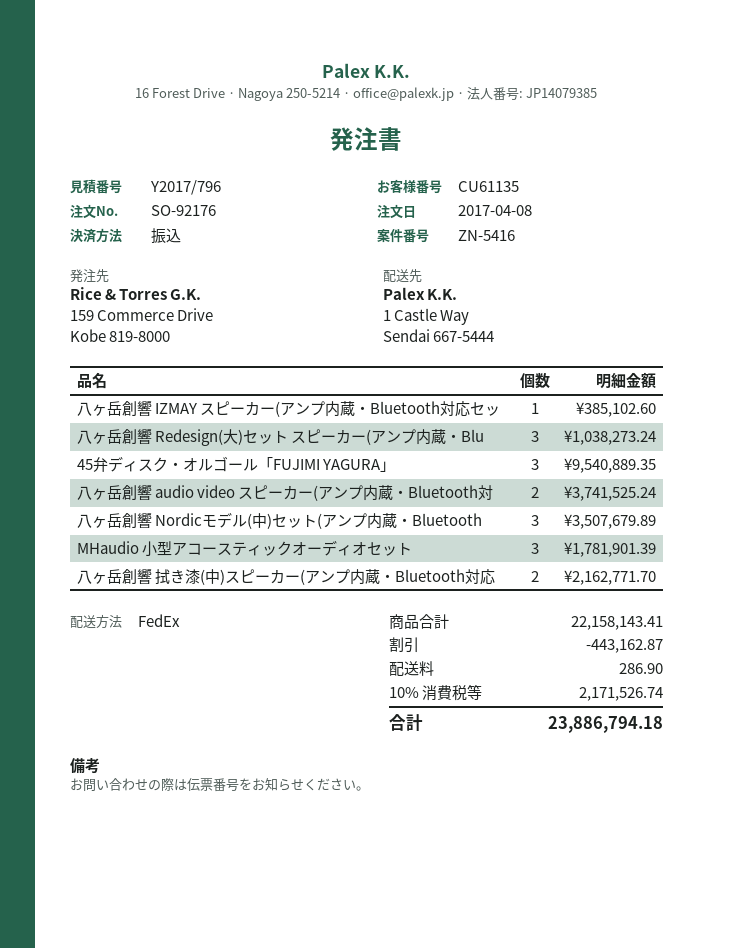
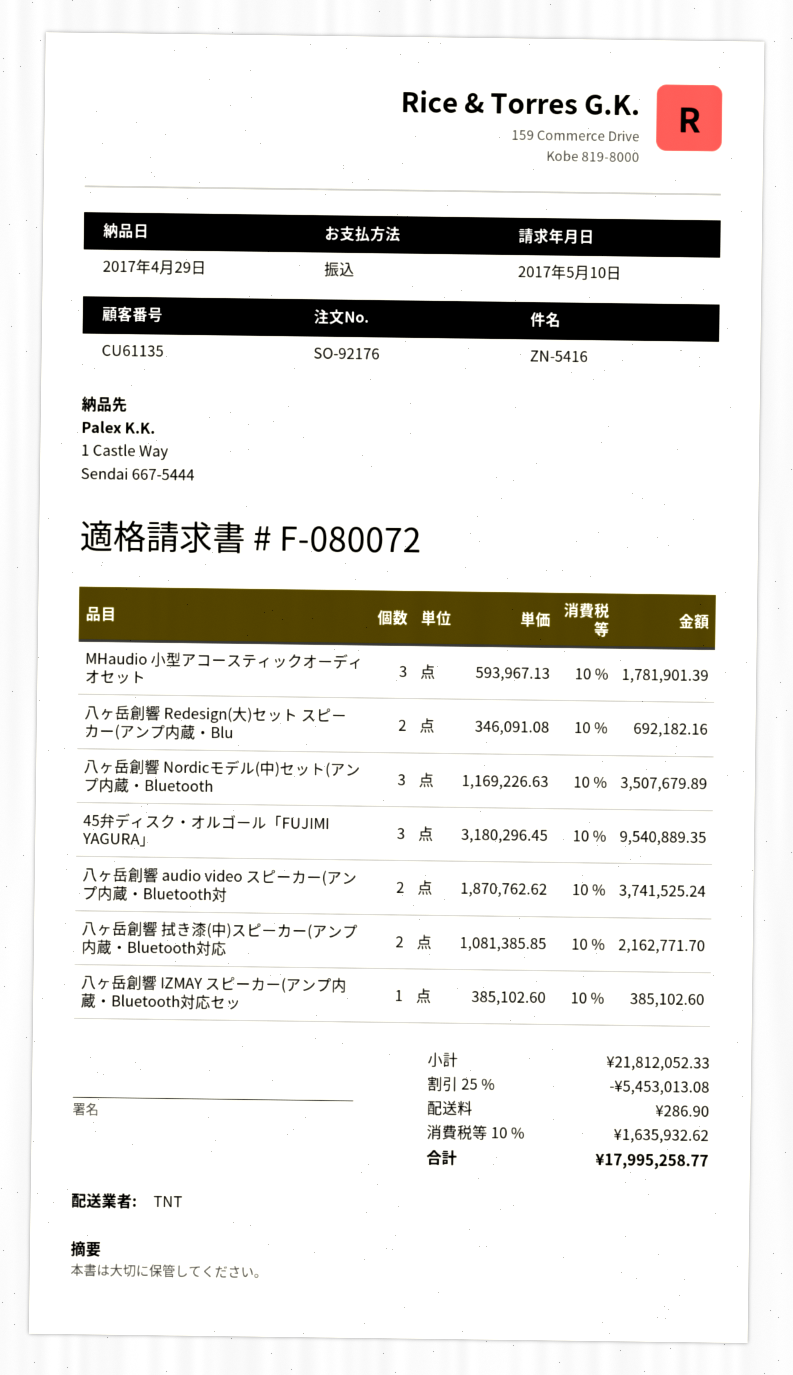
shipping method: FedEx -> TNT
八ヶ岳創響 Redesign(大)セット スピーカー(アンプ内蔵・Blu: 3 for 1038273.24 -> 2 for 692182.16
subtotal: 22158143.41 -> 21812052.33
discount: 443162.87 -> 5453013.08
tax: 10% = 2171526.74 -> 10% = 1635932.62
total: 23886794.18 -> 17995258.77

